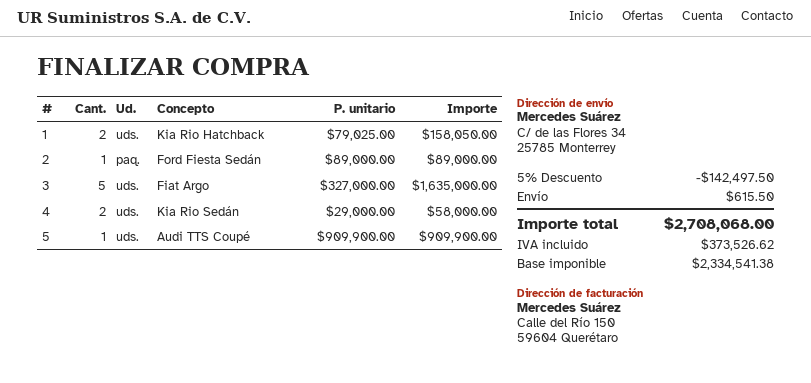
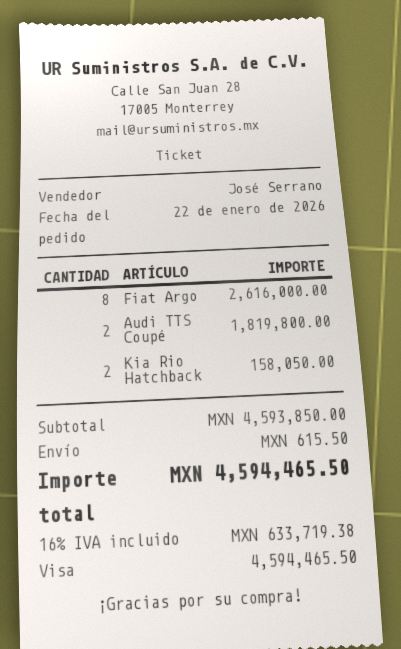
Ford Fiesta Sedán: 1 for 89000.00 -> none
Fiat Argo: 5 for 1635000.00 -> 8 for 2616000.00
Kia Rio Sedán: 2 for 58000.00 -> none
Audi TTS Coupé: 1 for 909900.00 -> 2 for 1819800.00
discount: 5% = 142497.50 -> none
tax: 373526.62 -> 633719.38
total: 2708068.00 -> 4594465.50

